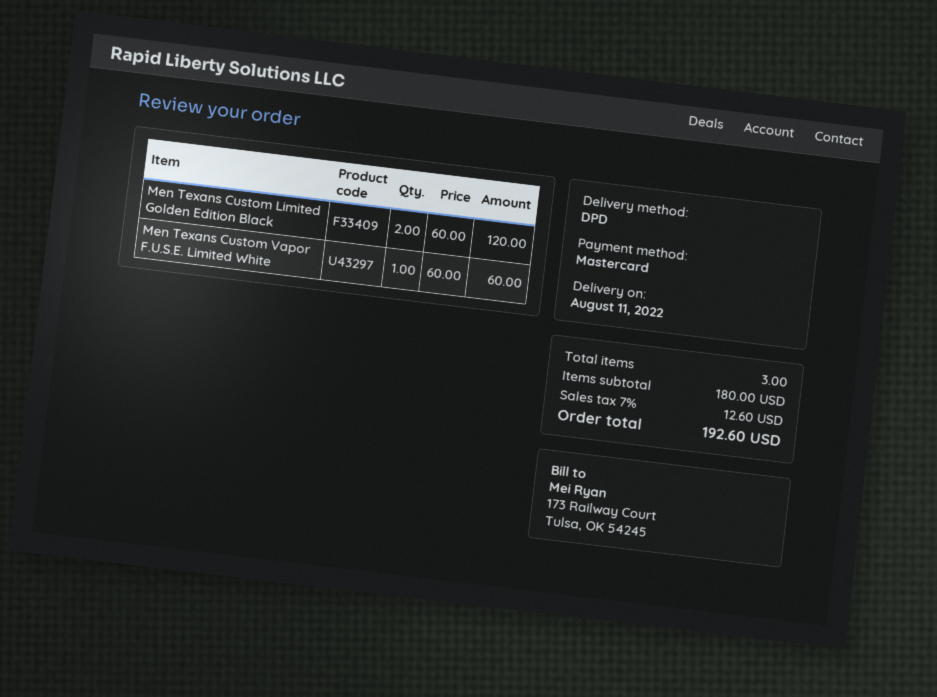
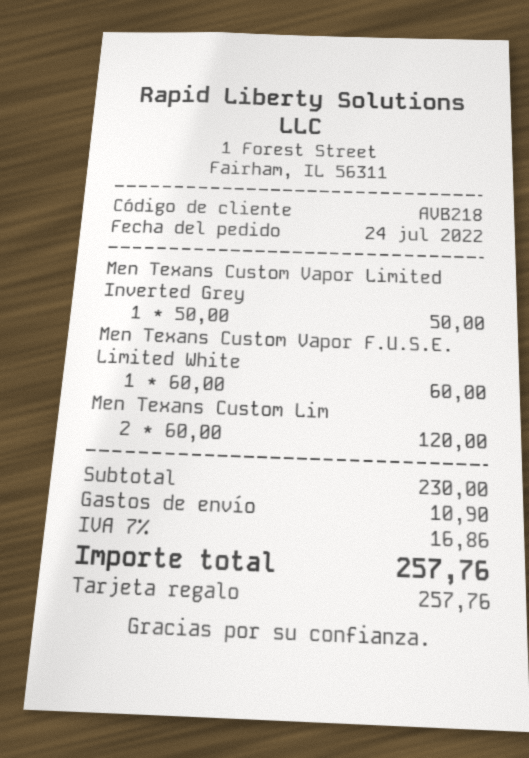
payment method: Mastercard -> gift card
Men Texans Custom Vapor Limited Inverted Grey: none -> 1 x 50.00 = 50.00
subtotal: 180.00 -> 230.00
shipping: none -> 10.90
tax: 7% = 12.60 -> 7% = 16.86
total: 192.60 -> 257.76

